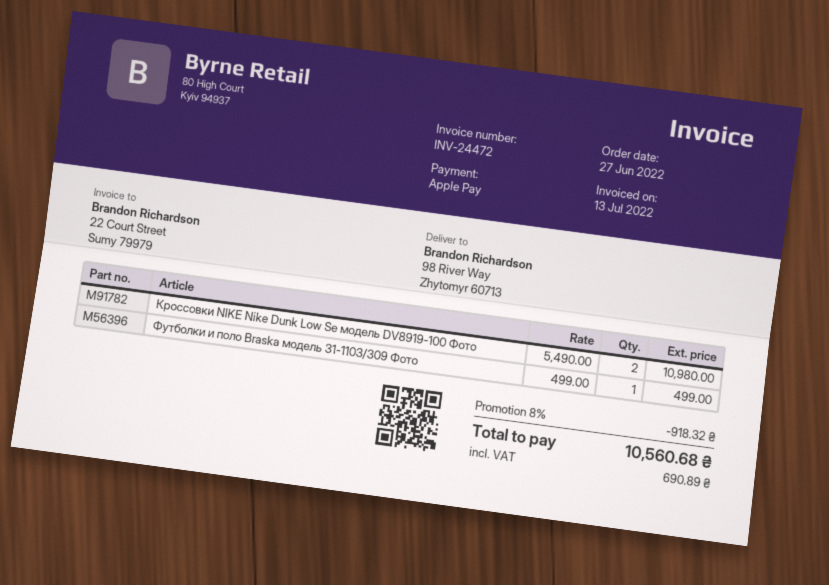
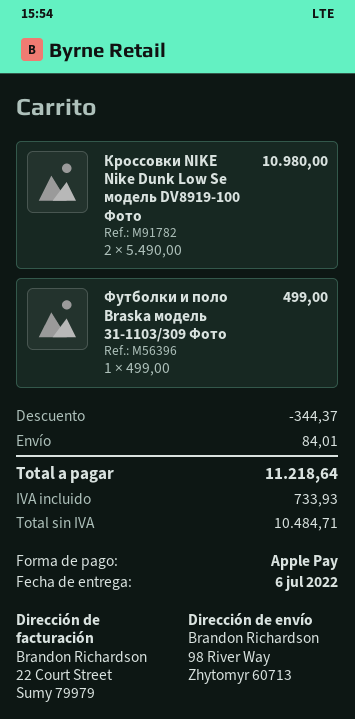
discount: 918.32 -> 344.37
shipping: none -> 84.01
tax: 690.89 -> 733.93
total: 10560.68 -> 11218.64

